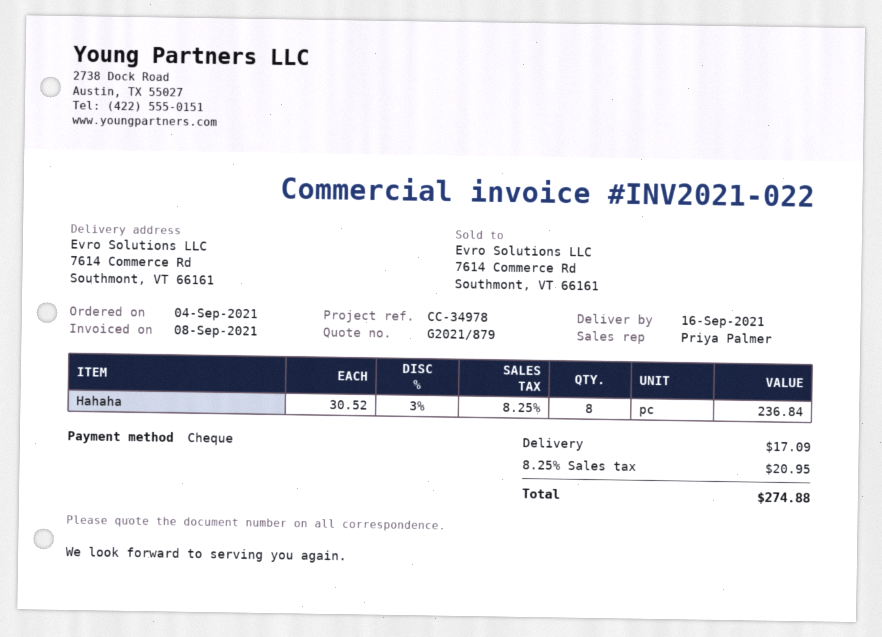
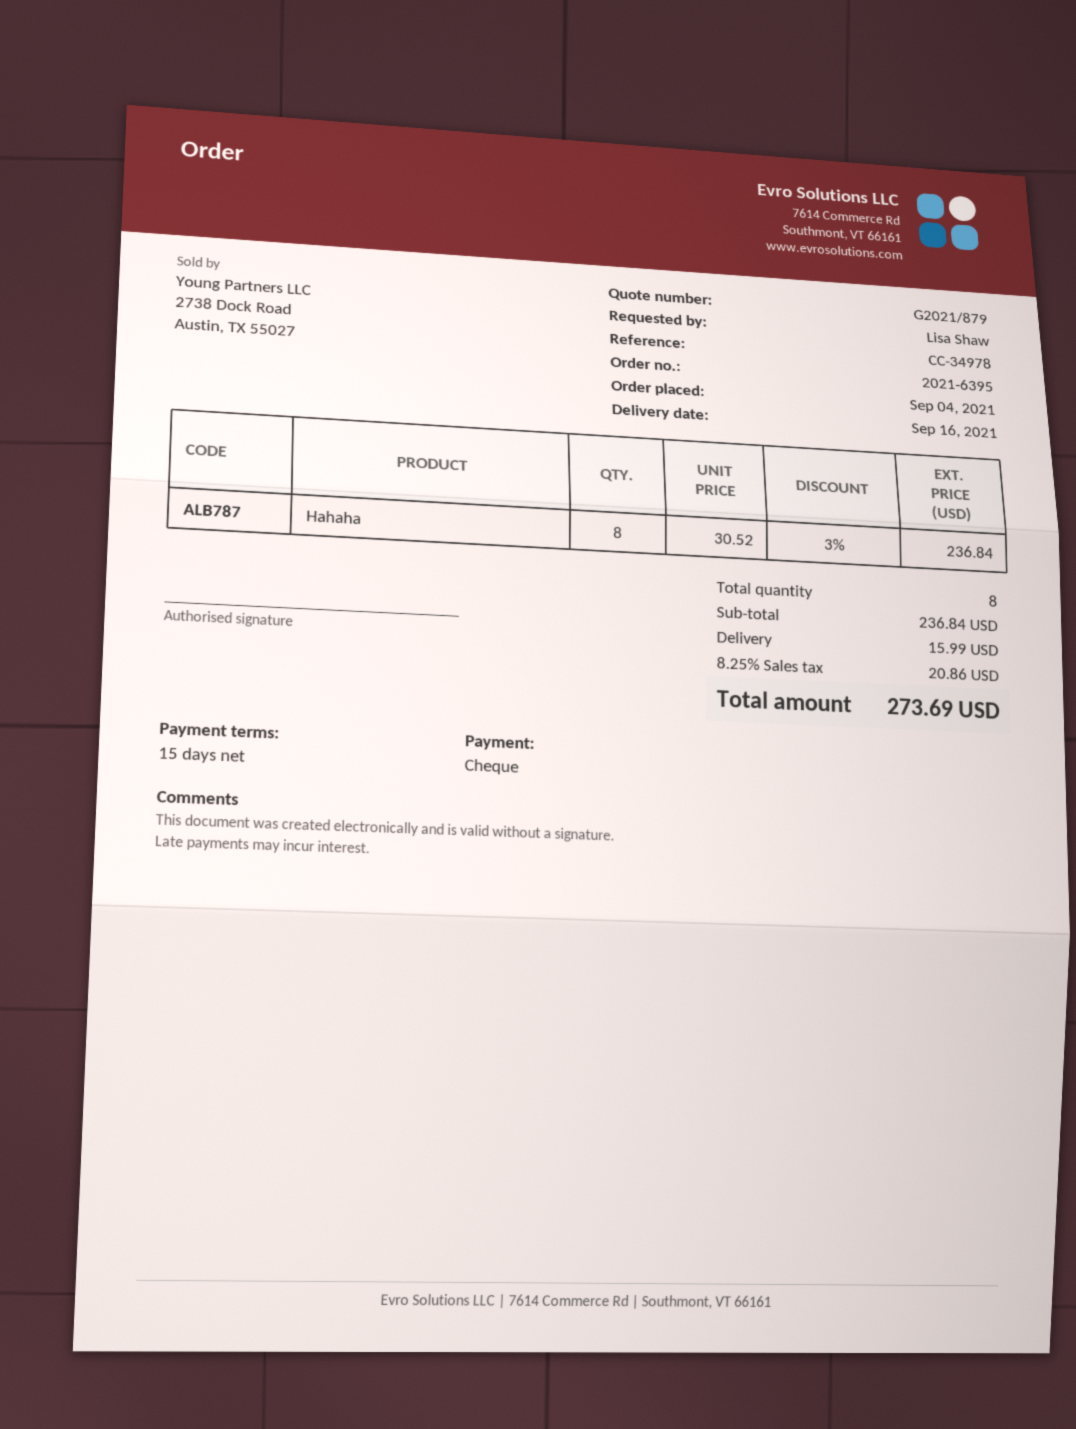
shipping: 17.09 -> 15.99
tax: 8.25% = 20.95 -> 8.25% = 20.86
total: 274.88 -> 273.69

